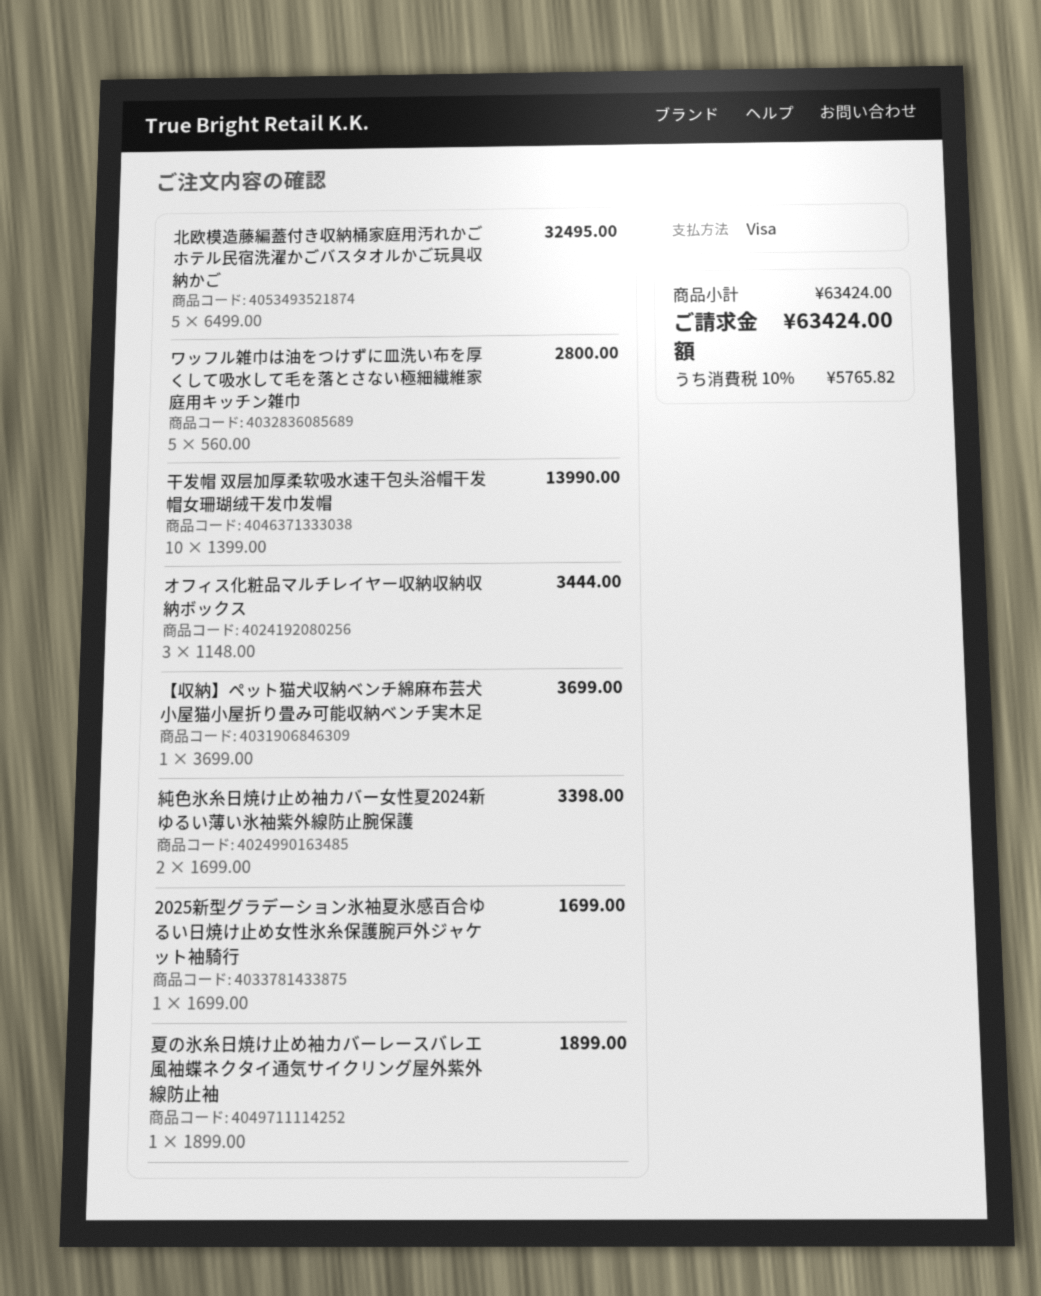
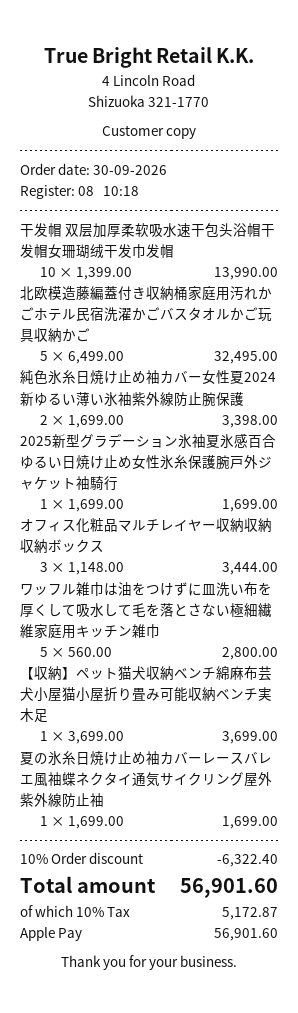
payment method: Visa -> Apple Pay
夏の氷糸日焼け止め袖カバーレースバレエ風袖蝶ネクタイ通気サイクリング屋外紫外線防止袖: 1 x 1899.00 = 1899.00 -> 1 x 1699.00 = 1699.00
discount: none -> 10% = 6322.40
tax: 10% = 5765.82 -> 10% = 5172.87
total: 63424.00 -> 56901.60

